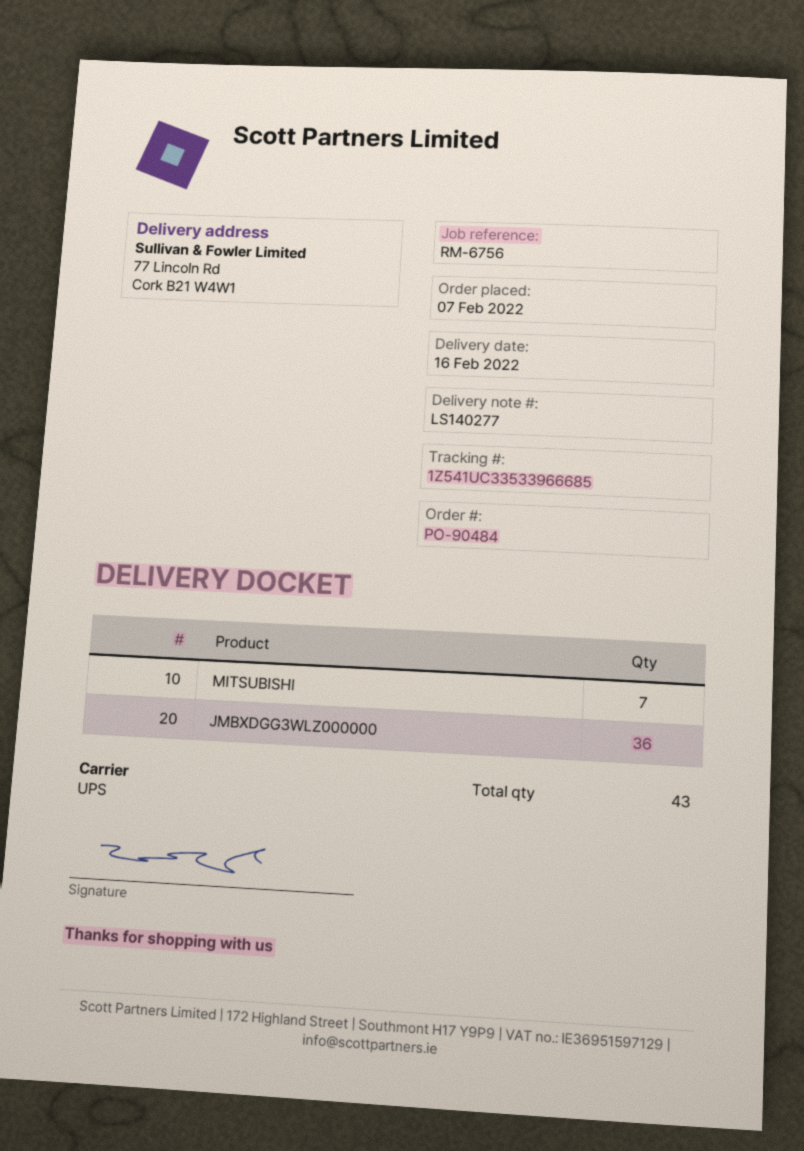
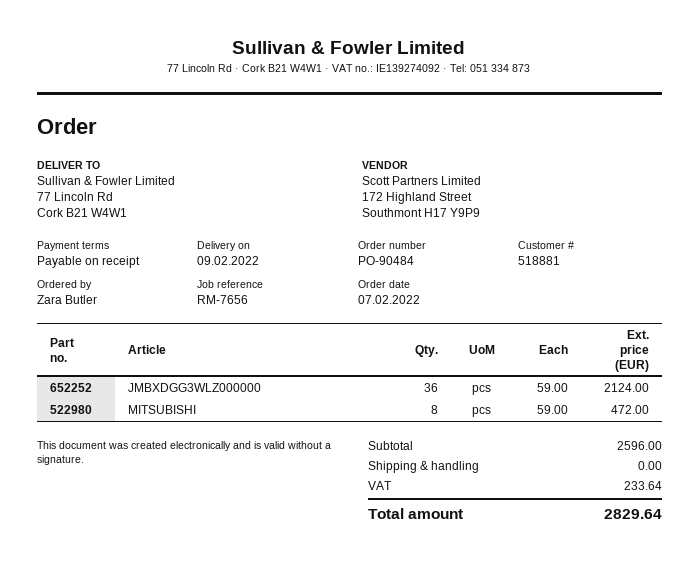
delivery date: 2022-02-16 -> 2022-02-09
reference: RM-6756 -> RM-7656
MITSUBISHI: 7 -> 8

